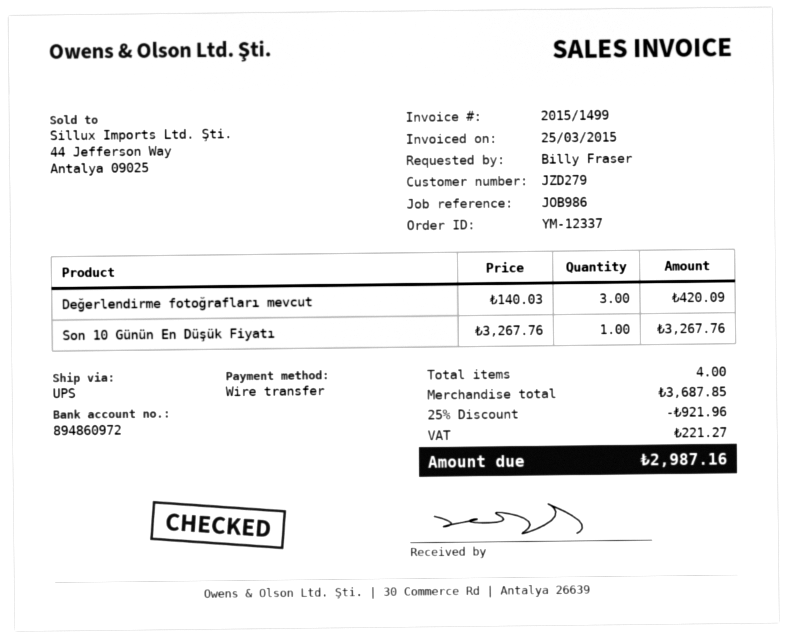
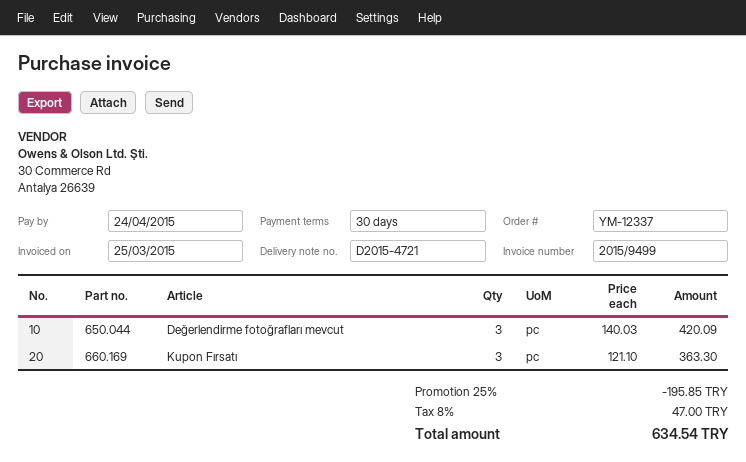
invoice number: 2015/1499 -> 2015/9499
Son 10 Günün En Düşük Fiyatı: 1 x 3267.76 = 3267.76 -> none
Kupon Fırsatı: none -> 3 x 121.10 = 363.30
discount: 25% = 921.96 -> 25% = 195.85
tax: 221.27 -> 47.00
total: 2987.16 -> 634.54

